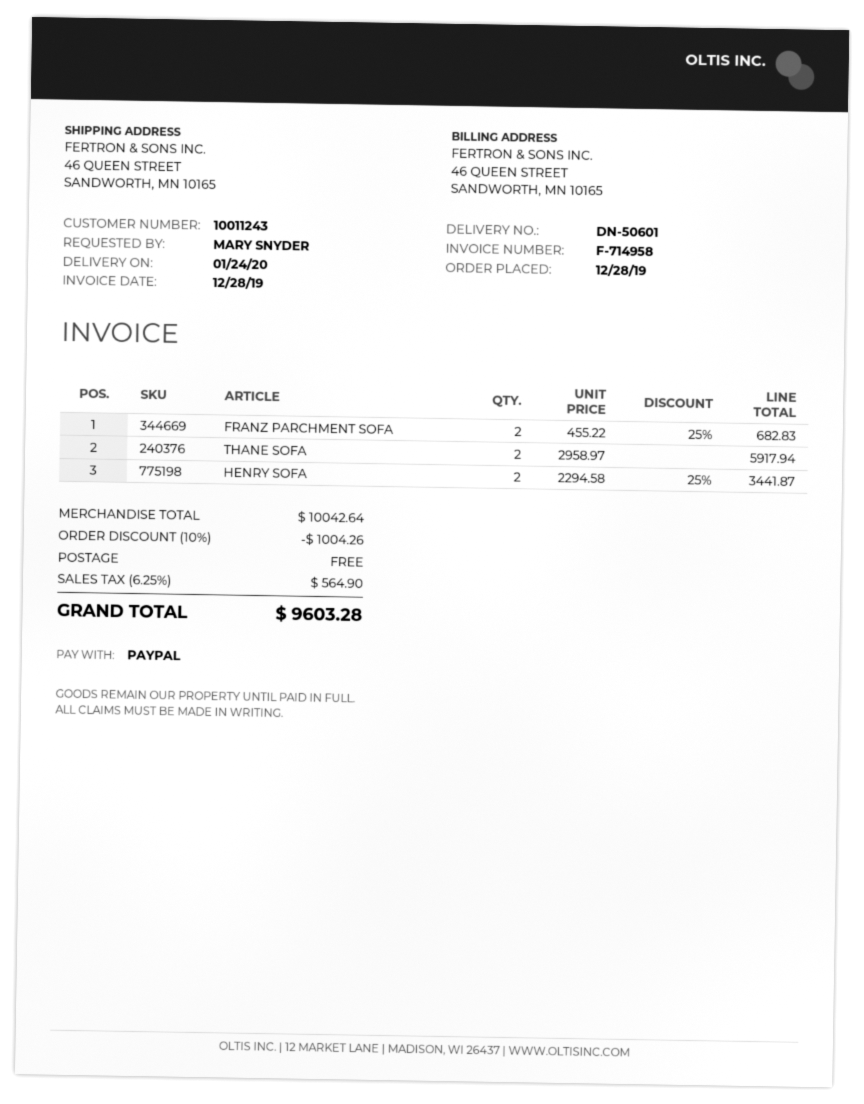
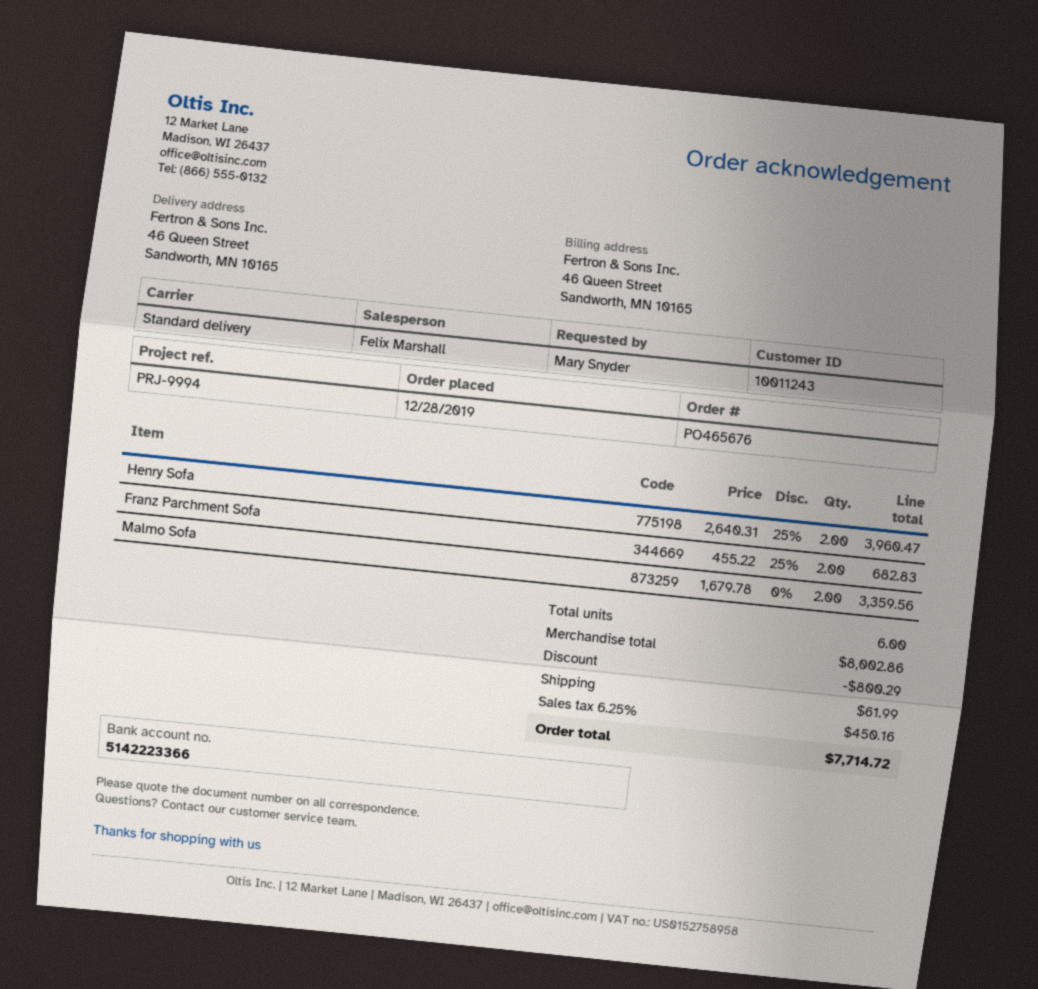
THANE SOFA: 2 x 2958.97 = 5917.94 -> none
HENRY SOFA: 2 x 2294.58 - 25% = 3441.87 -> 2 x 2640.31 - 25% = 3960.47
Malmo Sofa: none -> 2 x 1679.78 = 3359.56
subtotal: 10042.64 -> 8002.86
discount: 1004.26 -> 800.29
shipping: 0.00 -> 61.99
tax: 6.25% = 564.90 -> 6.25% = 450.16
total: 9603.28 -> 7714.72

